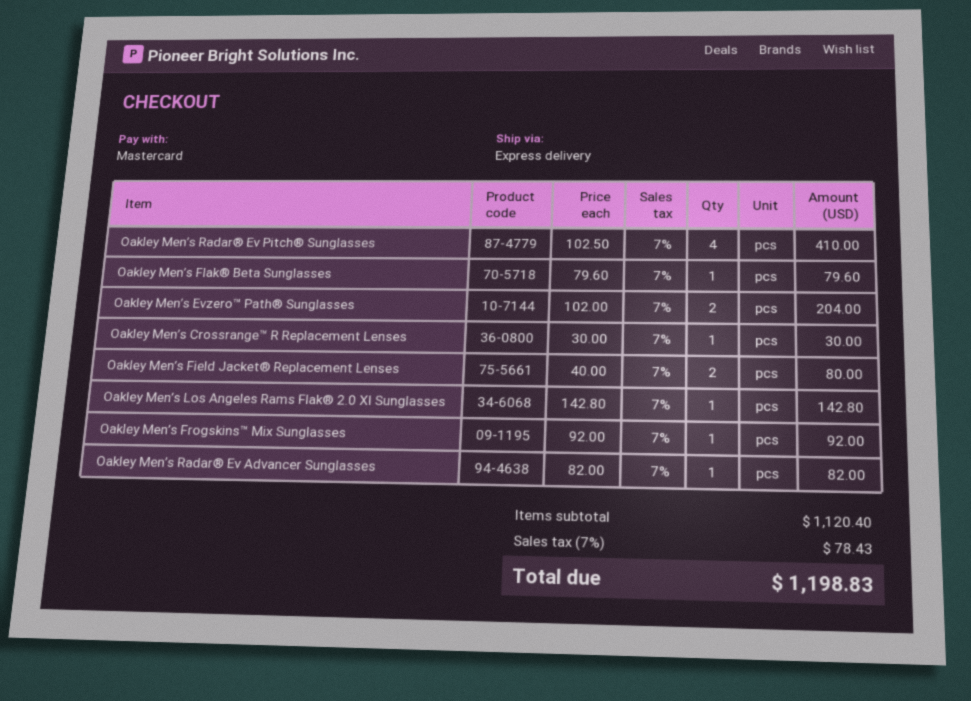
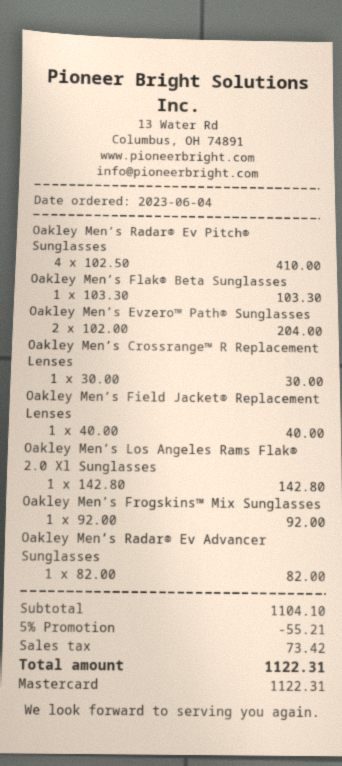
Oakley Men’s Flak® Beta Sunglasses: 1 x 79.60 = 79.60 -> 1 x 103.30 = 103.30
Oakley Men’s Field Jacket® Replacement Lenses: 2 x 40.00 = 80.00 -> 1 x 40.00 = 40.00
subtotal: 1120.40 -> 1104.10
discount: none -> 5% = 55.21
tax: 78.43 -> 73.42
total: 1198.83 -> 1122.31

